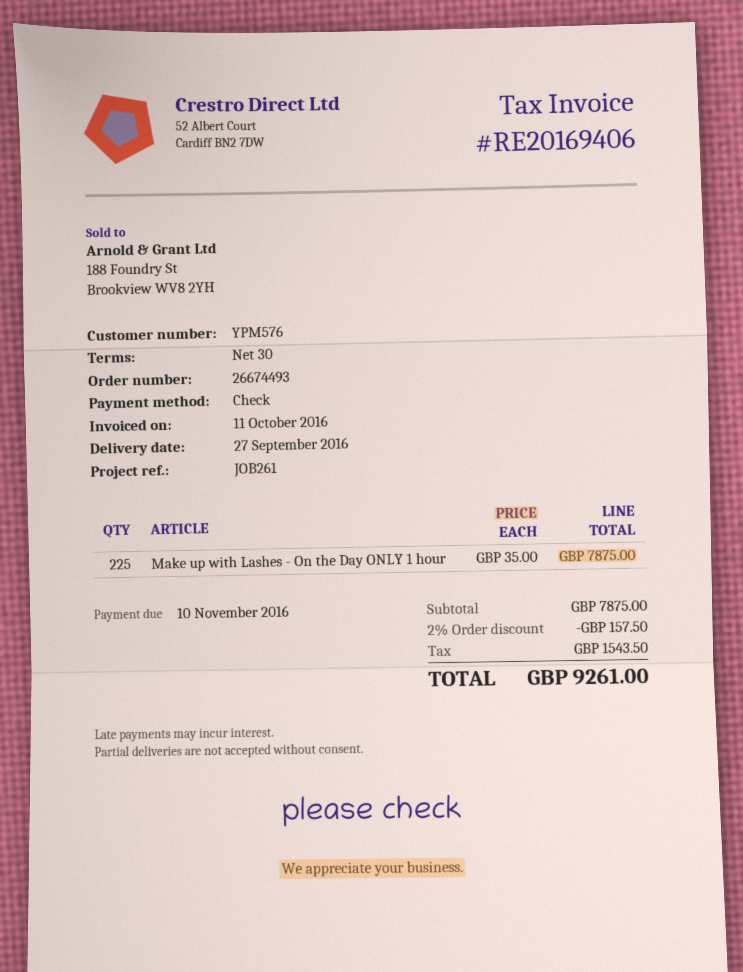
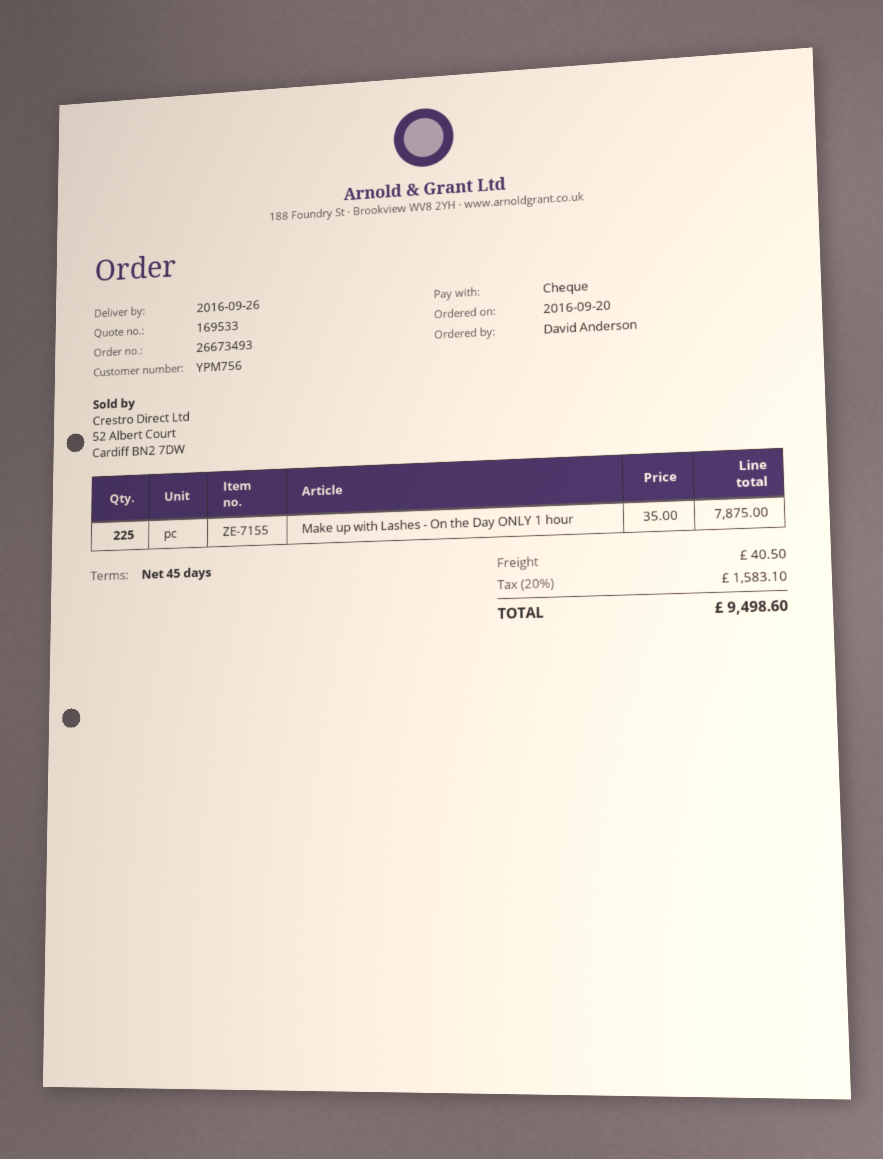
order number: 26674493 -> 26673493
delivery date: 2016-09-27 -> 2016-09-26
payment terms: 30 days -> 45 days
customer number: YPM576 -> YPM756
discount: 2% = 157.50 -> none
shipping: none -> 40.50
tax: 1543.50 -> 1583.10
total: 9261.00 -> 9498.60

